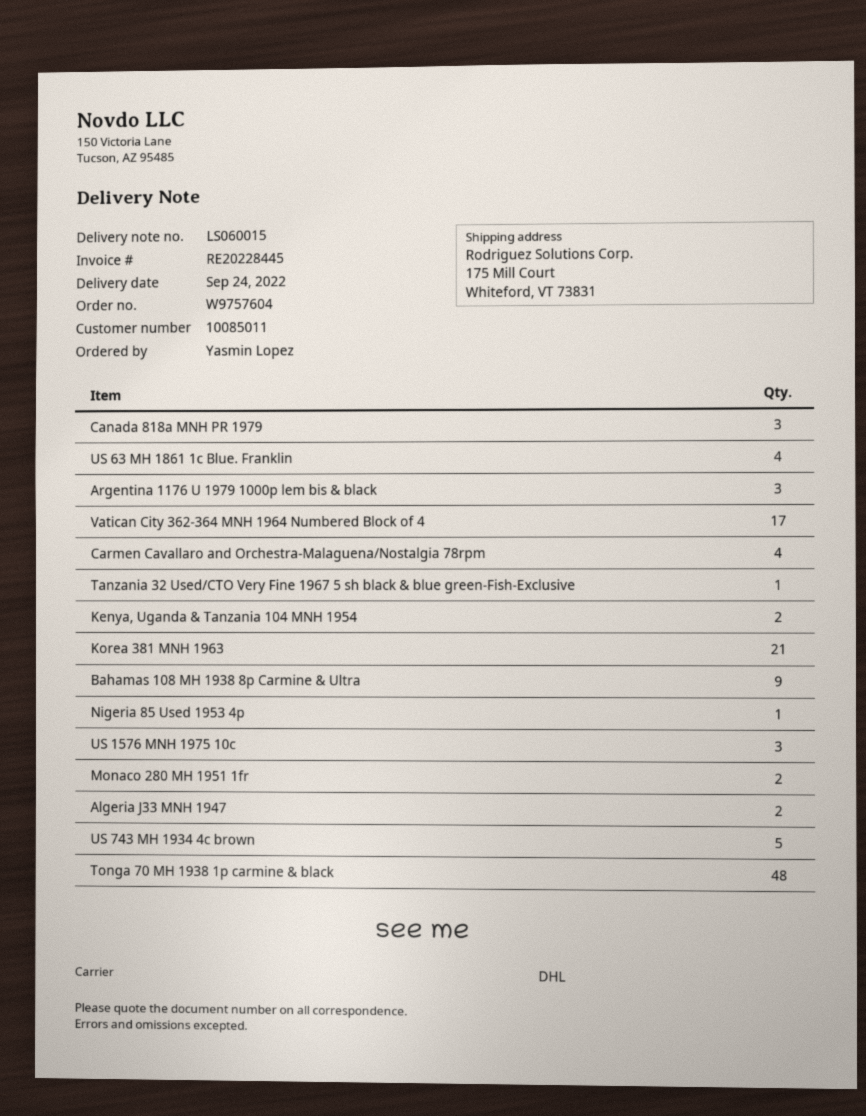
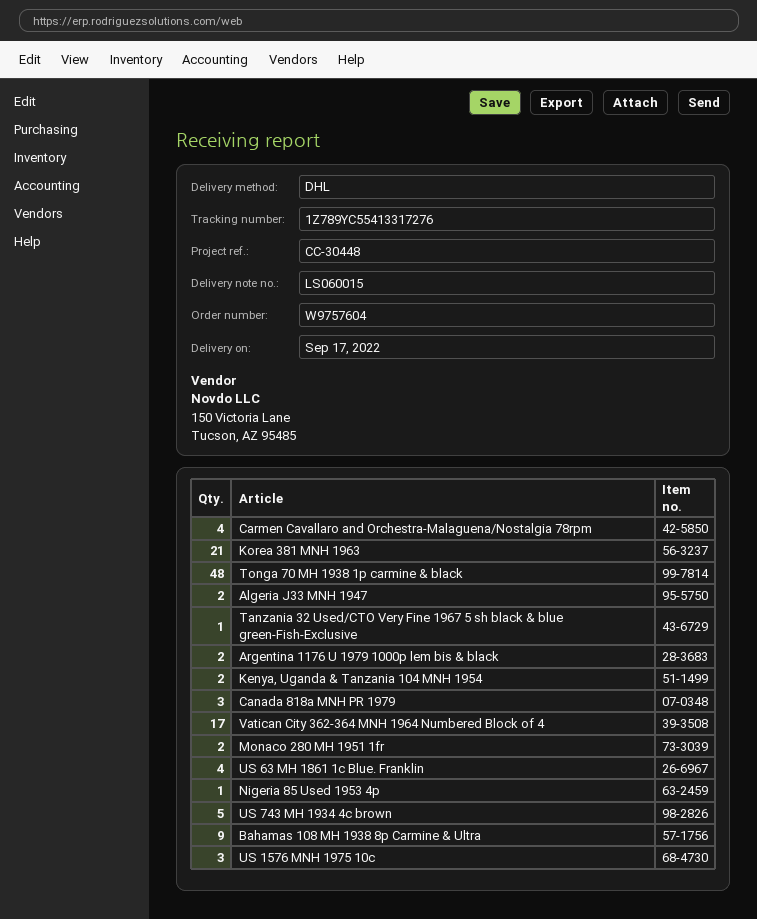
delivery date: 2022-09-24 -> 2022-09-17
Argentina 1176 U 1979 1000p lem bis & black: 3 -> 2

